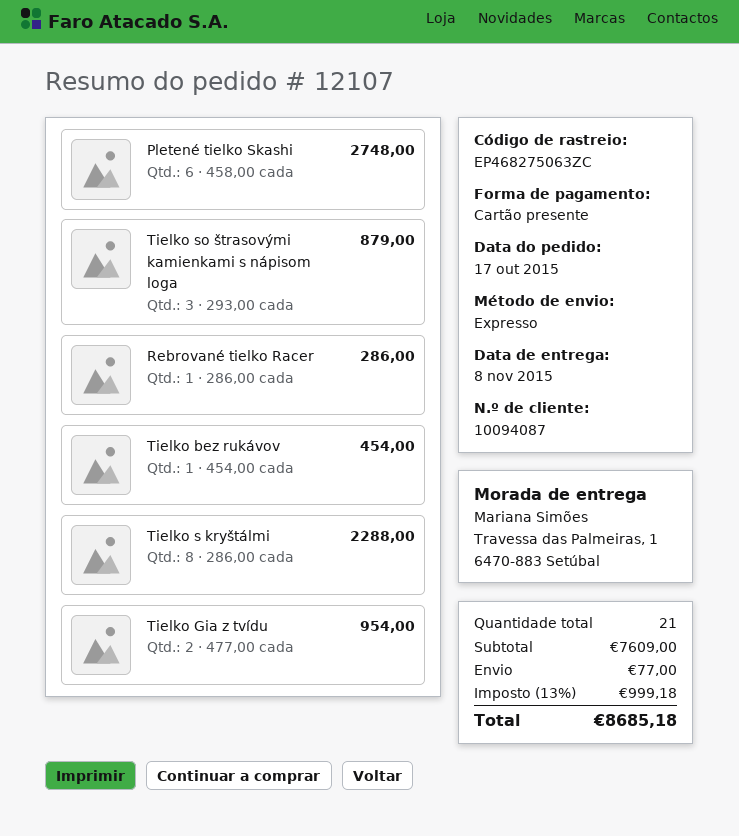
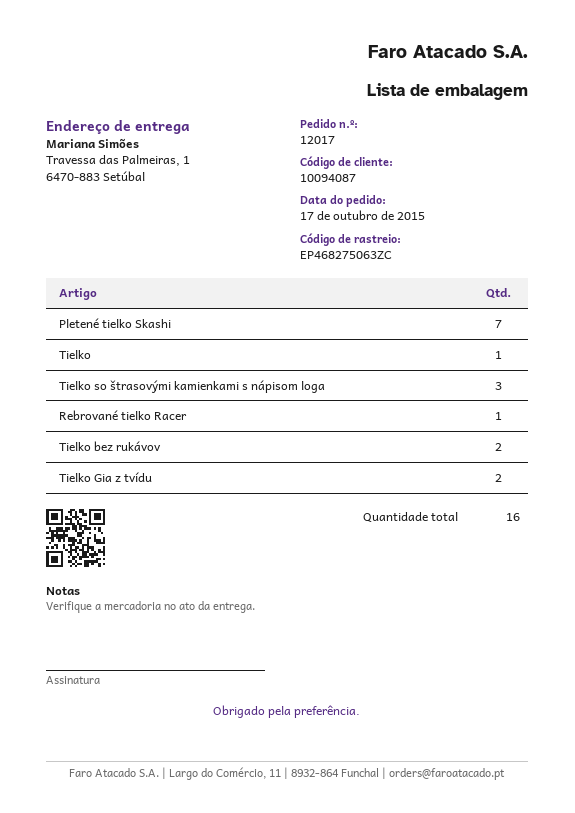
order number: 12107 -> 12017
Pletené tielko Skashi: 6 -> 7
Tielko bez rukávov: 1 -> 2
Tielko s kryštálmi: 8 -> none
Tielko: none -> 1
total quantity: 21 -> 16

